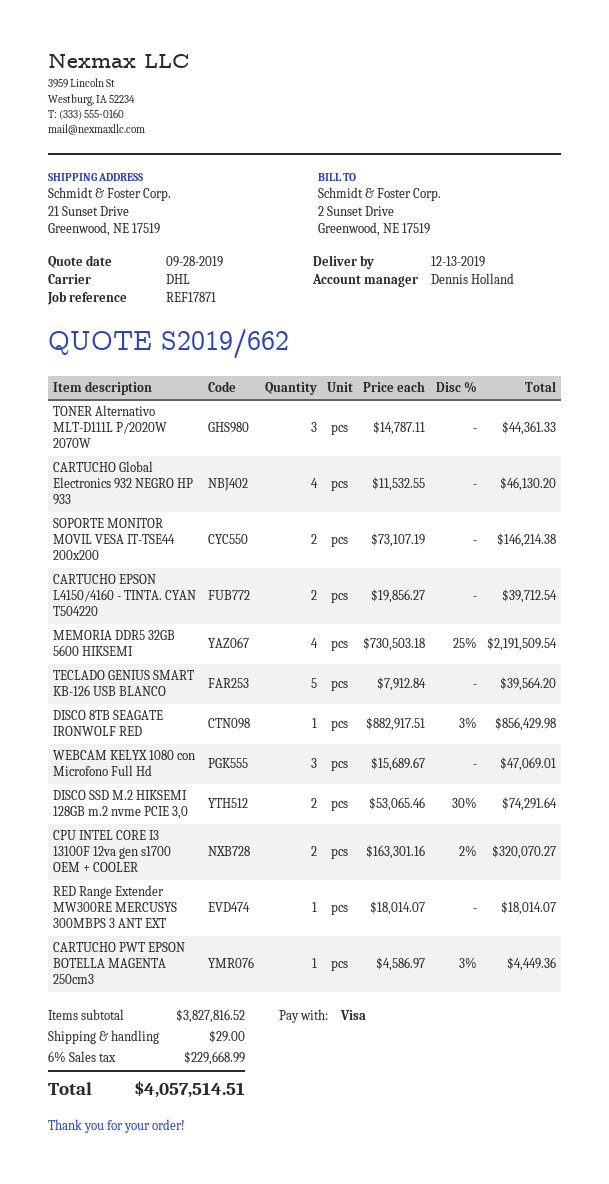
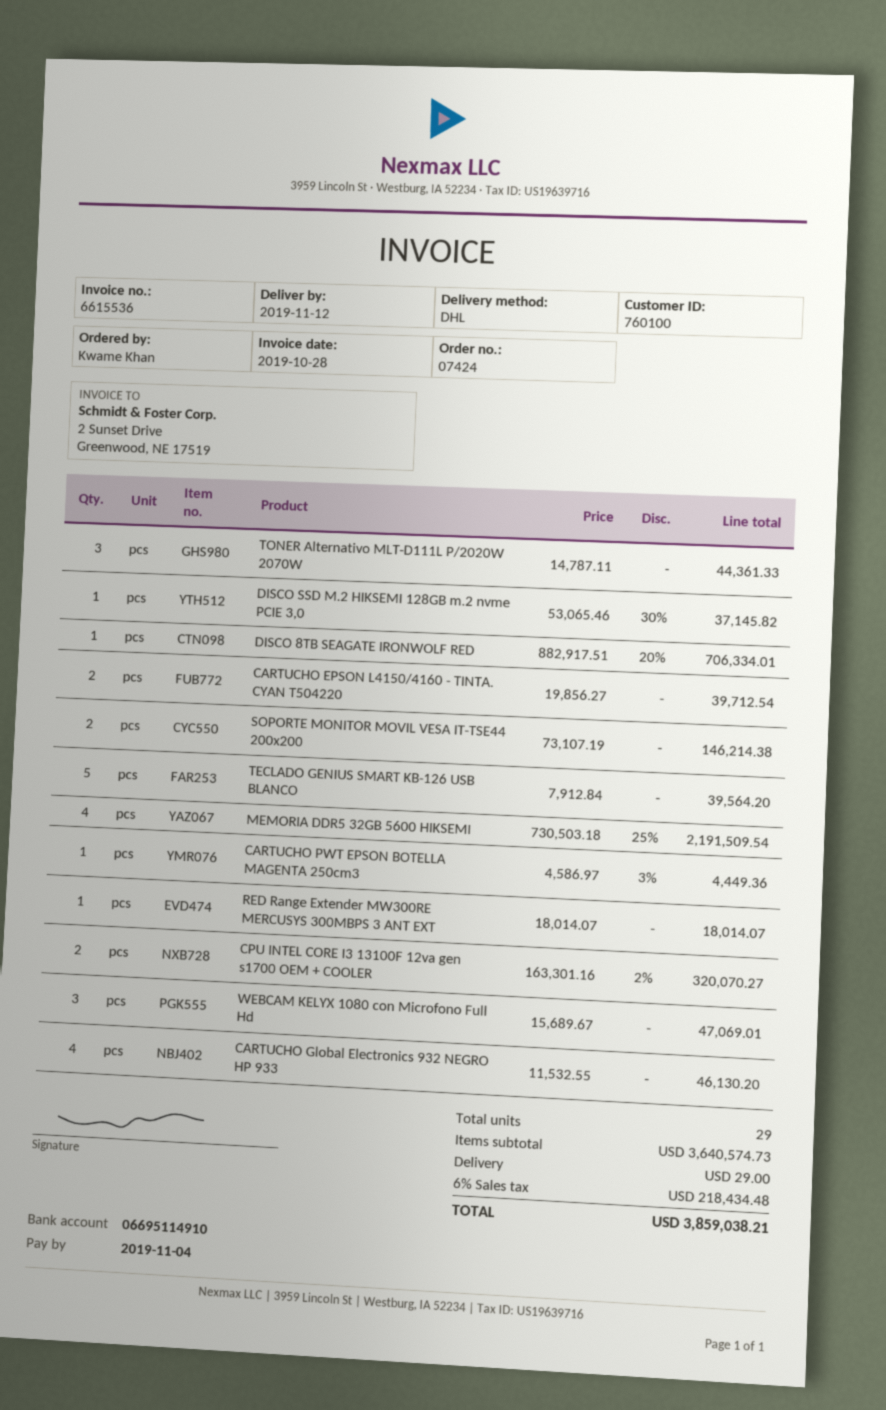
delivery date: 2019-12-13 -> 2019-11-12
DISCO 8TB SEAGATE IRONWOLF RED: 1 x 882917.51 - 3% = 856429.98 -> 1 x 882917.51 - 20% = 706334.01
DISCO SSD M.2 HIKSEMI 128GB m.2 nvme PCIE 3,0: 2 x 53065.46 - 30% = 74291.64 -> 1 x 53065.46 - 30% = 37145.82
subtotal: 3827816.52 -> 3640574.73
tax: 6% = 229668.99 -> 6% = 218434.48
total: 4057514.51 -> 3859038.21

